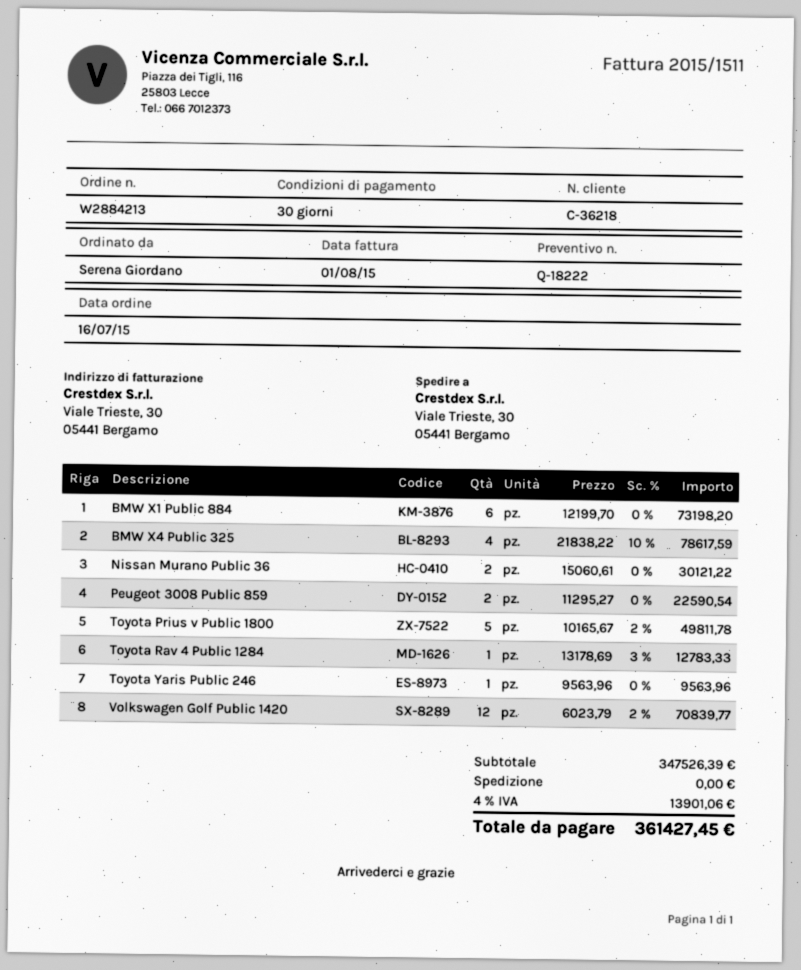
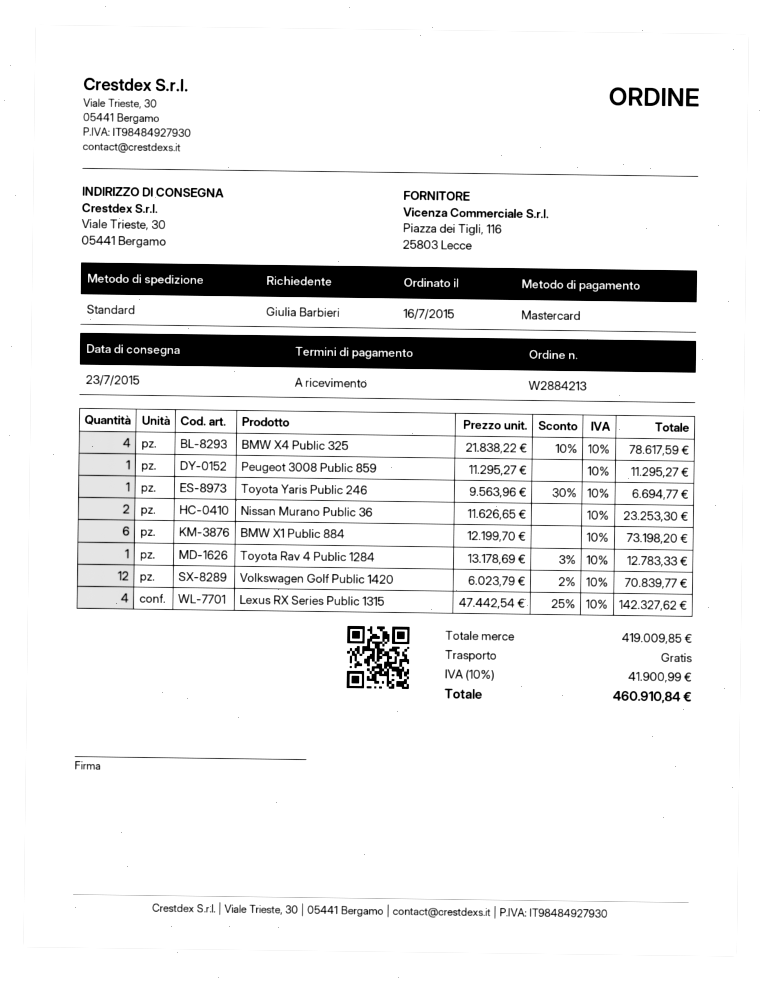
payment terms: 30 days -> on receipt
ordered by: Serena Giordano -> Giulia Barbieri
Nissan Murano Public 36: 2 x 15060.61 = 30121.22 -> 2 x 11626.65 = 23253.30
Peugeot 3008 Public 859: 2 x 11295.27 = 22590.54 -> 1 x 11295.27 = 11295.27
Toyota Prius v Public 1800: 5 x 10165.67 - 2% = 49811.78 -> none
Toyota Yaris Public 246: 1 x 9563.96 = 9563.96 -> 1 x 9563.96 - 30% = 6694.77
Lexus RX Series Public 1315: none -> 4 x 47442.54 - 25% = 142327.62
subtotal: 347526.39 -> 419009.85
tax: 4% = 13901.06 -> 10% = 41900.99
total: 361427.45 -> 460910.84

